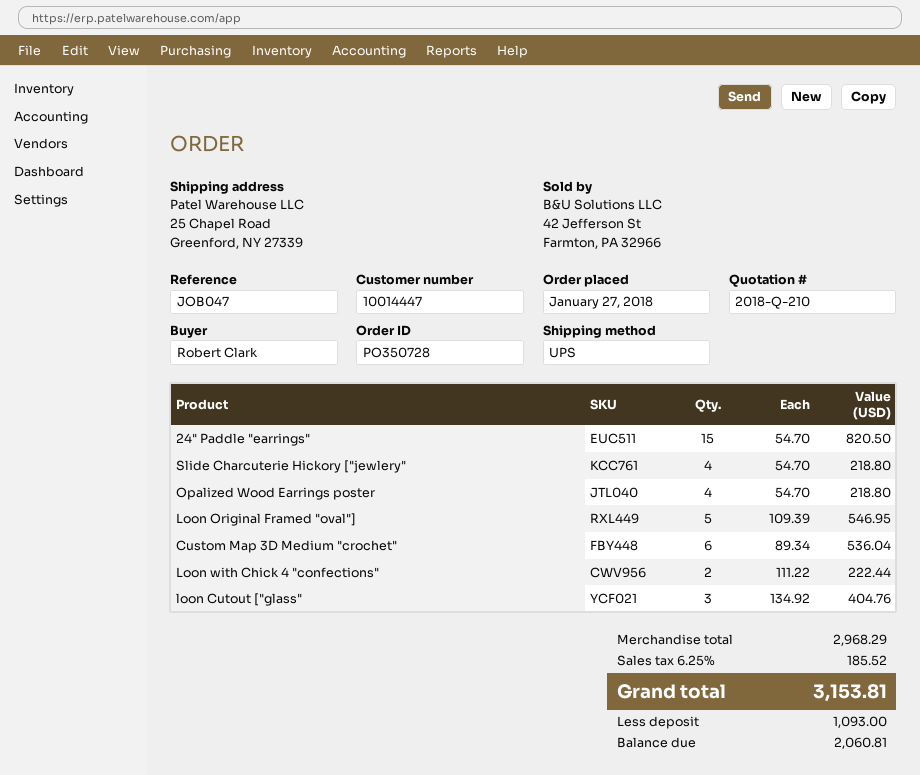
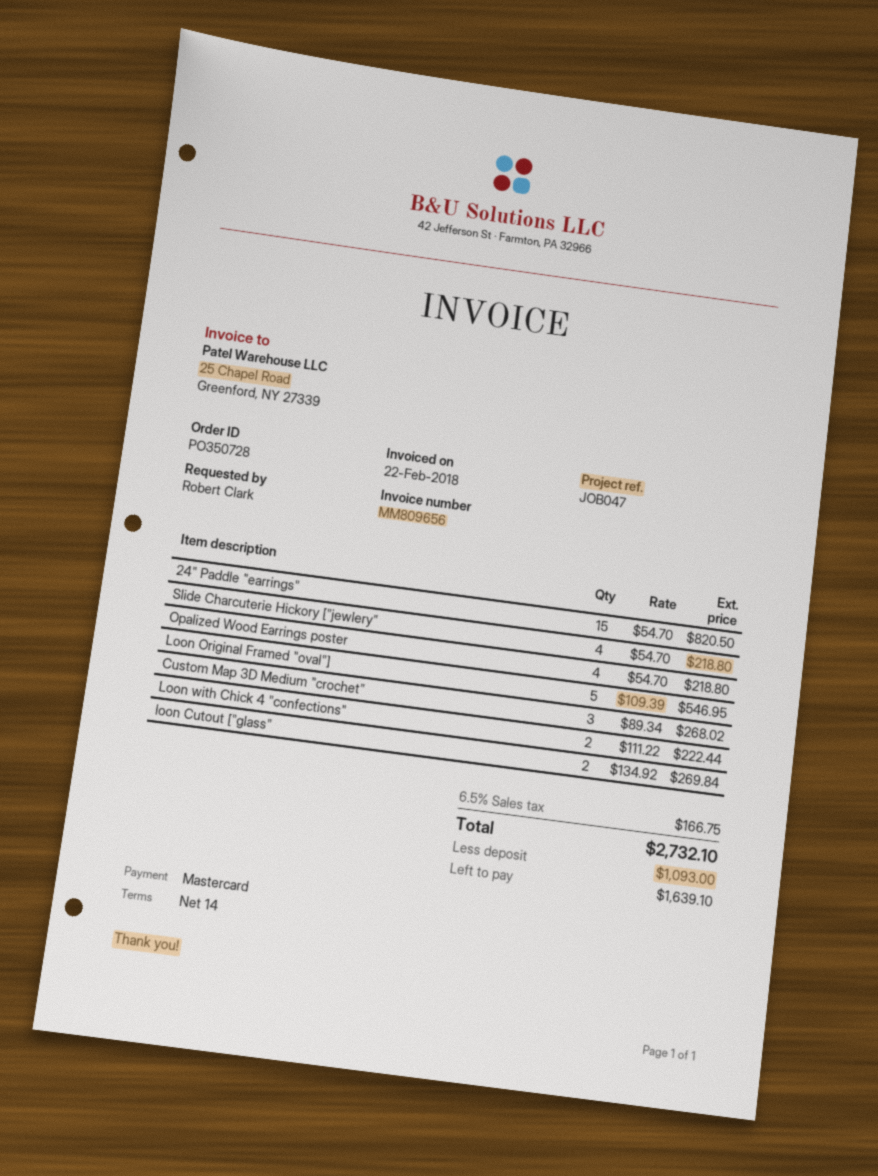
Custom Map 3D Medium "crochet": 6 x 89.34 = 536.04 -> 3 x 89.34 = 268.02
loon Cutout ["glass": 3 x 134.92 = 404.76 -> 2 x 134.92 = 269.84
tax: 6.25% = 185.52 -> 6.5% = 166.75
total: 3153.81 -> 2732.10
balance: 2060.81 -> 1639.10

